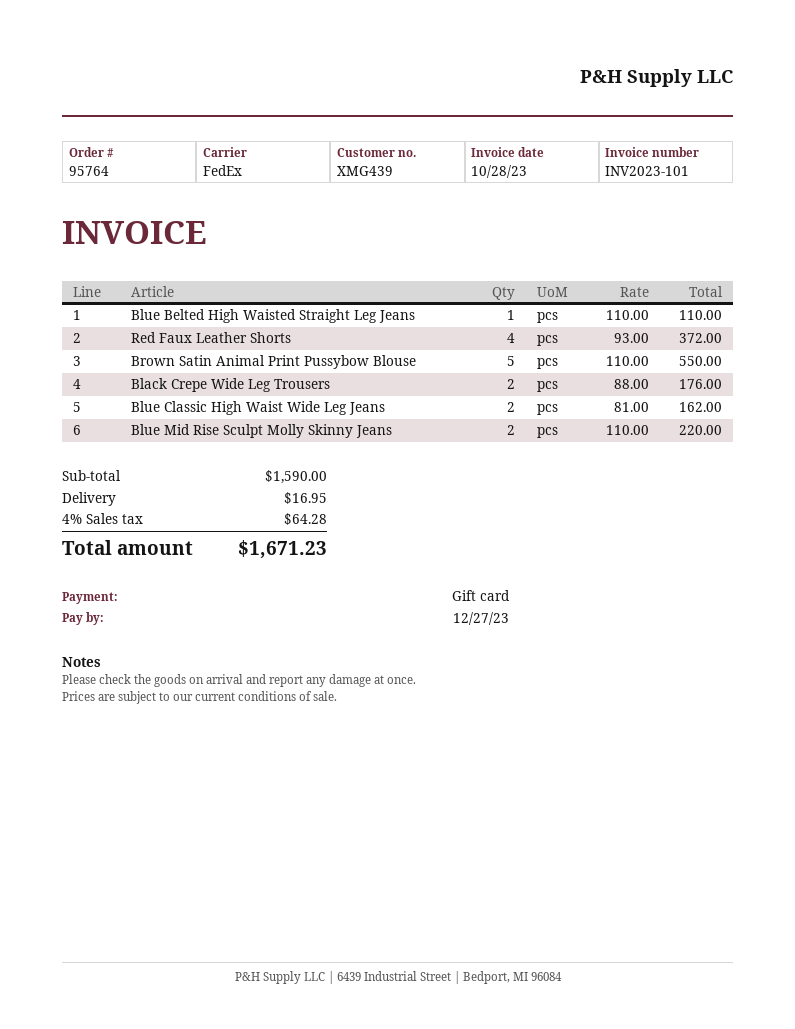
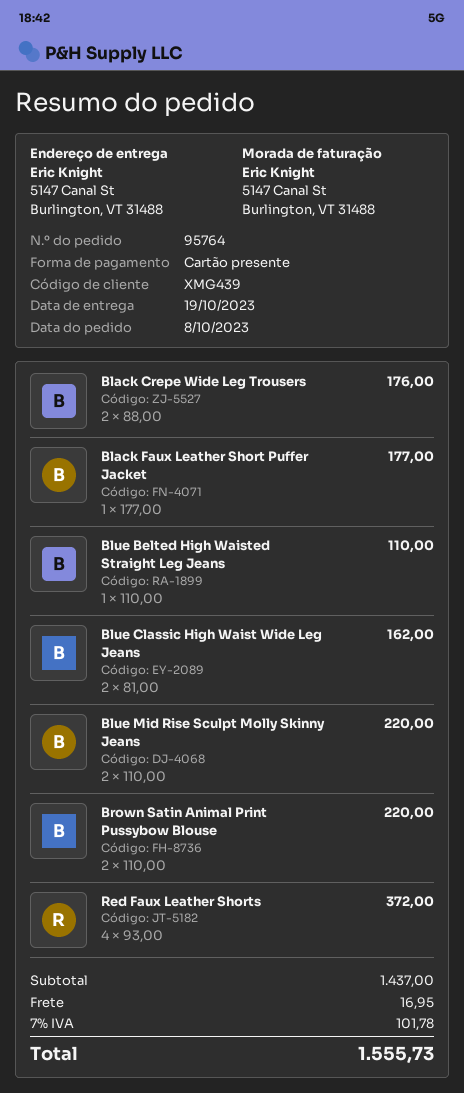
Brown Satin Animal Print Pussybow Blouse: 5 x 110.00 = 550.00 -> 2 x 110.00 = 220.00
Black Faux Leather Short Puffer Jacket: none -> 1 x 177.00 = 177.00
subtotal: 1590.00 -> 1437.00
tax: 4% = 64.28 -> 7% = 101.78
total: 1671.23 -> 1555.73

